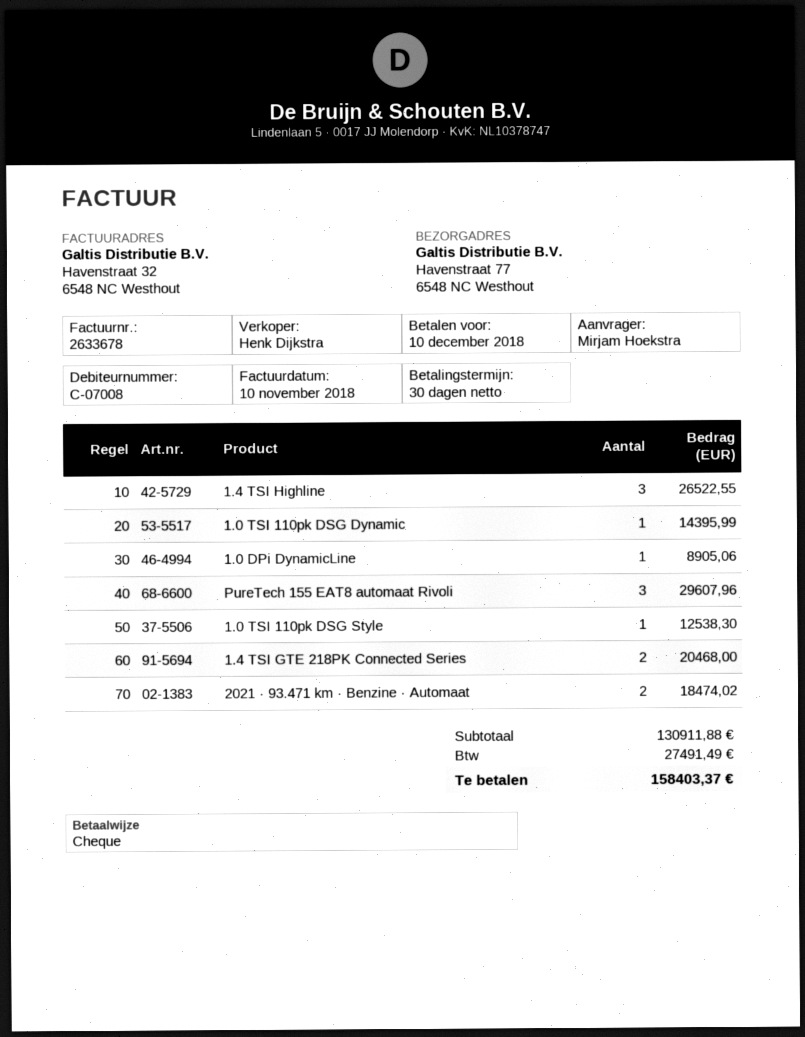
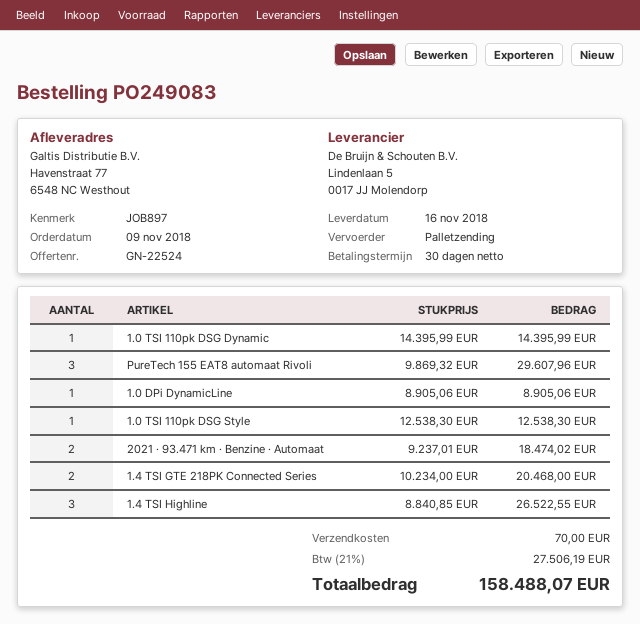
shipping: none -> 70.00
tax: 27491.49 -> 27506.19
total: 158403.37 -> 158488.07

